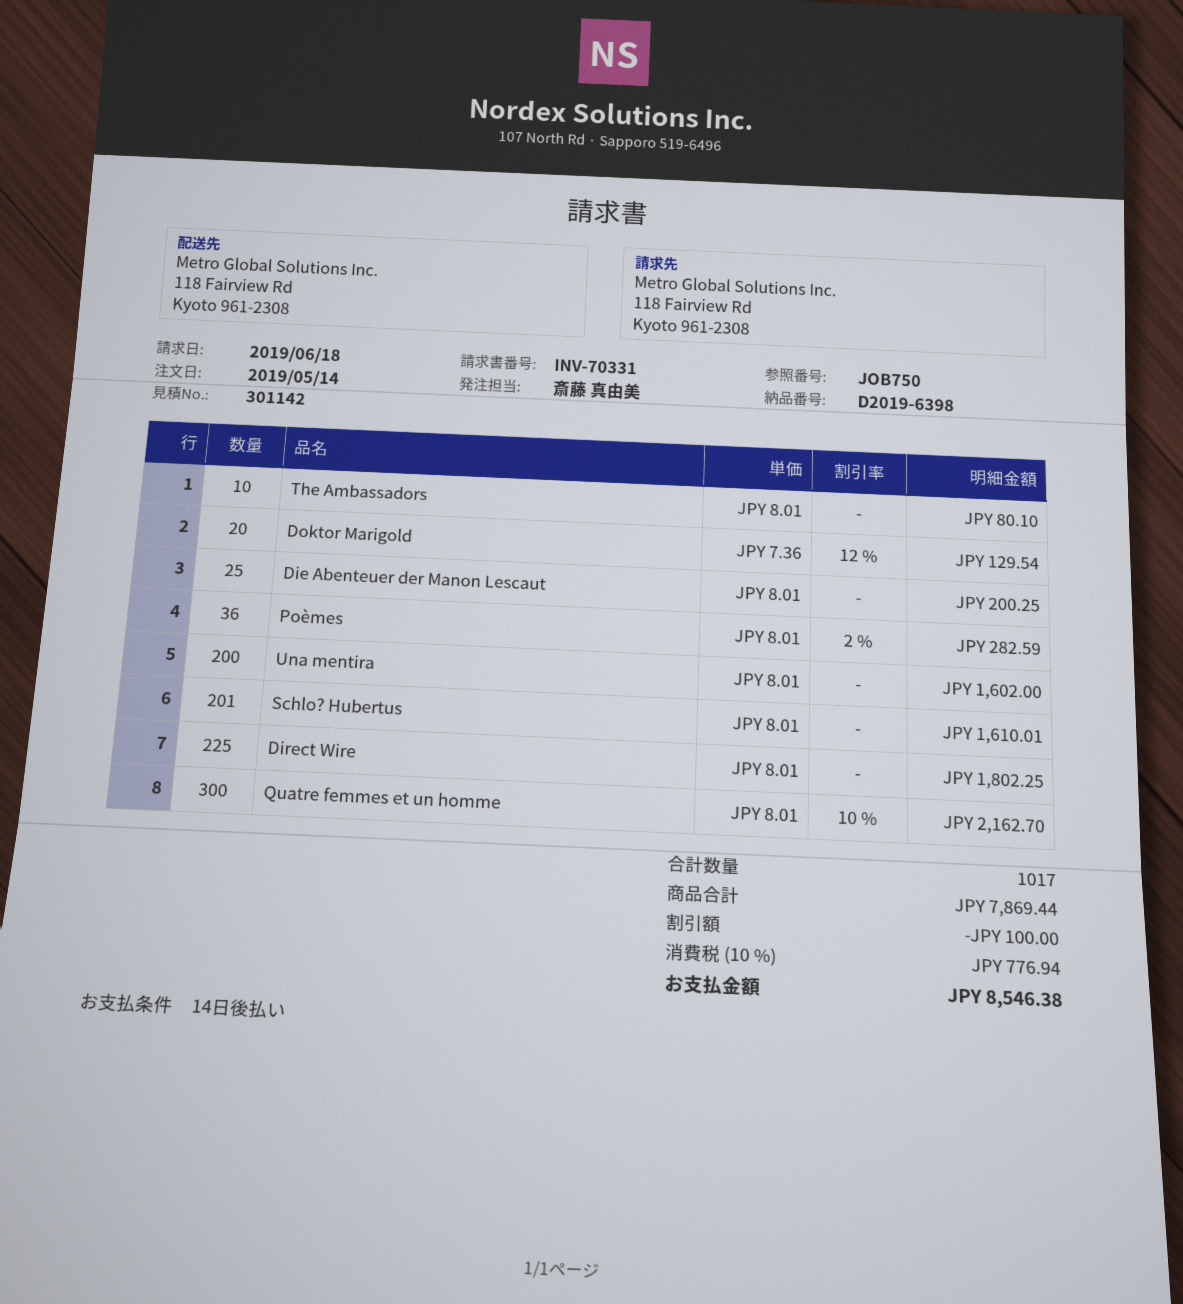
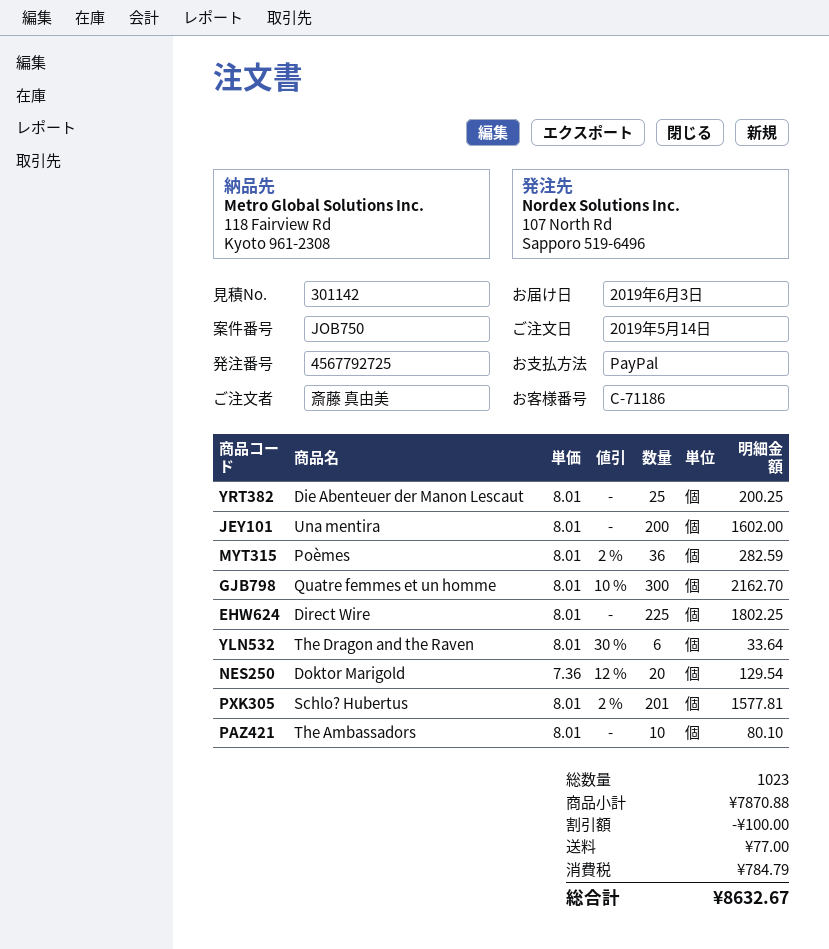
Schlo? Hubertus: 201 x 8.01 = 1610.01 -> 201 x 8.01 - 2% = 1577.81
The Dragon and the Raven: none -> 6 x 8.01 - 30% = 33.64
total quantity: 1017 -> 1023
subtotal: 7869.44 -> 7870.88
shipping: none -> 77.00
tax: 776.94 -> 784.79
total: 8546.38 -> 8632.67

